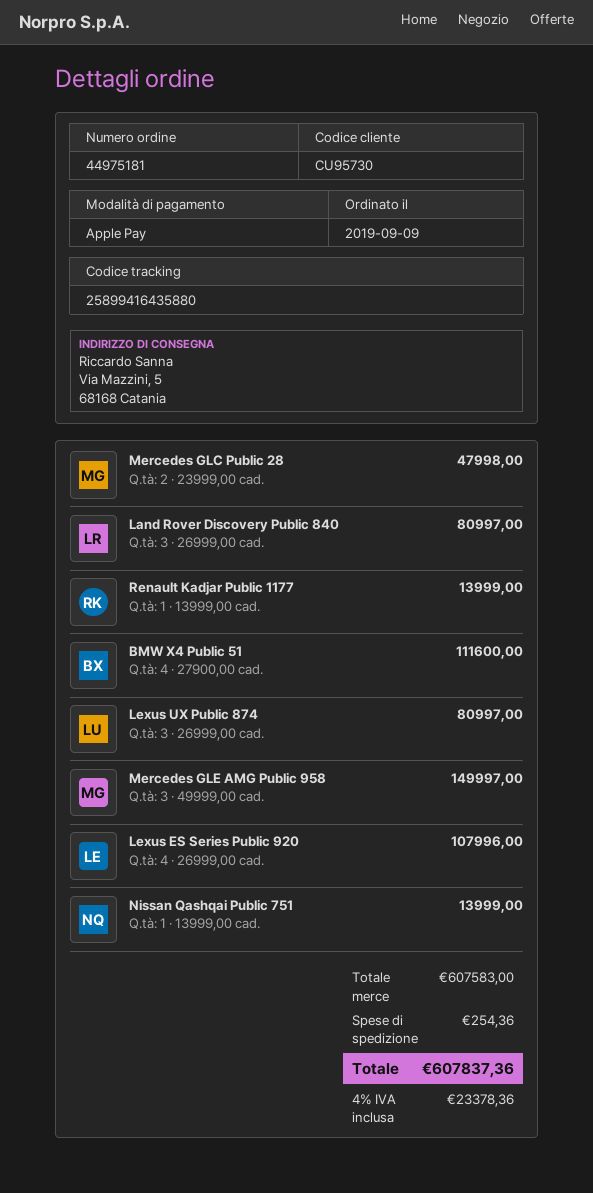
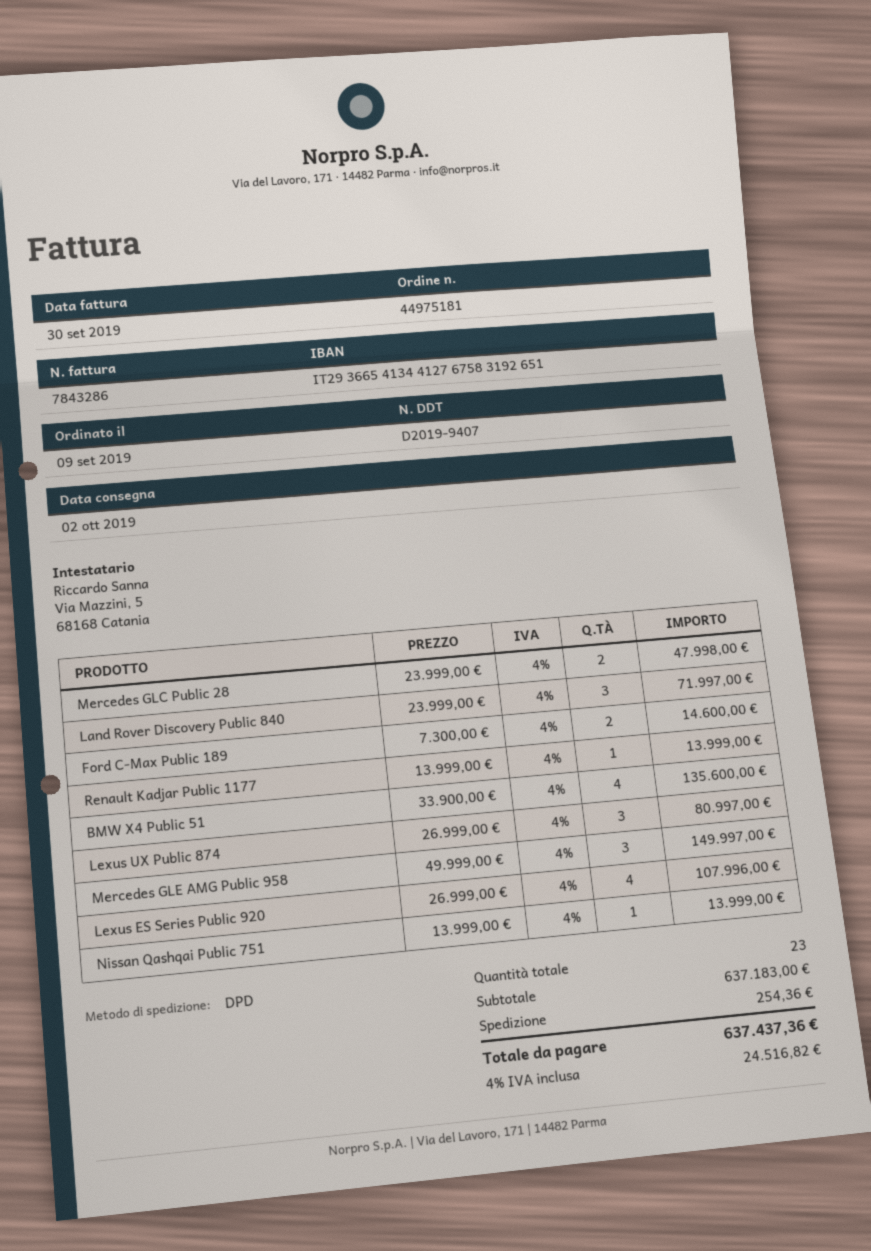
Land Rover Discovery Public 840: 3 x 26999.00 = 80997.00 -> 3 x 23999.00 = 71997.00
BMW X4 Public 51: 4 x 27900.00 = 111600.00 -> 4 x 33900.00 = 135600.00
Ford C-Max Public 189: none -> 2 x 7300.00 = 14600.00
subtotal: 607583.00 -> 637183.00
tax: 4% = 23378.36 -> 4% = 24516.82
total: 607837.36 -> 637437.36

